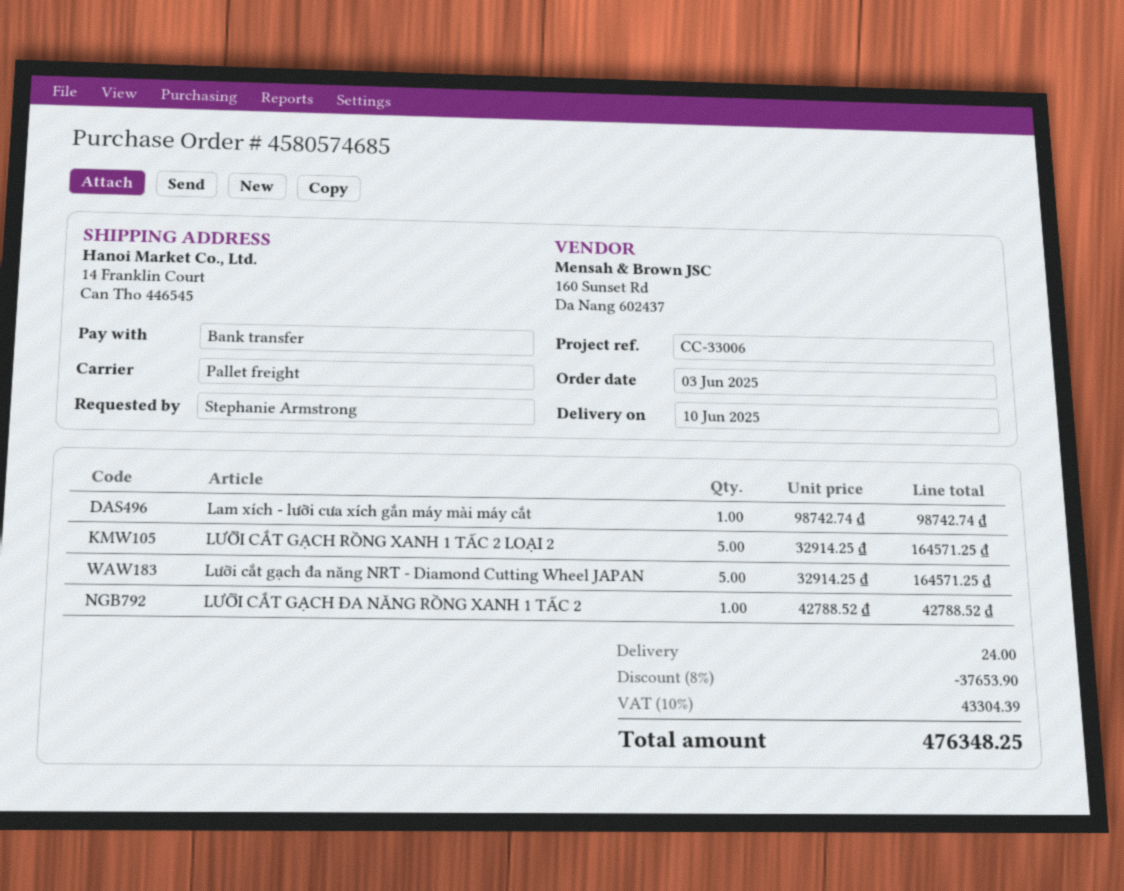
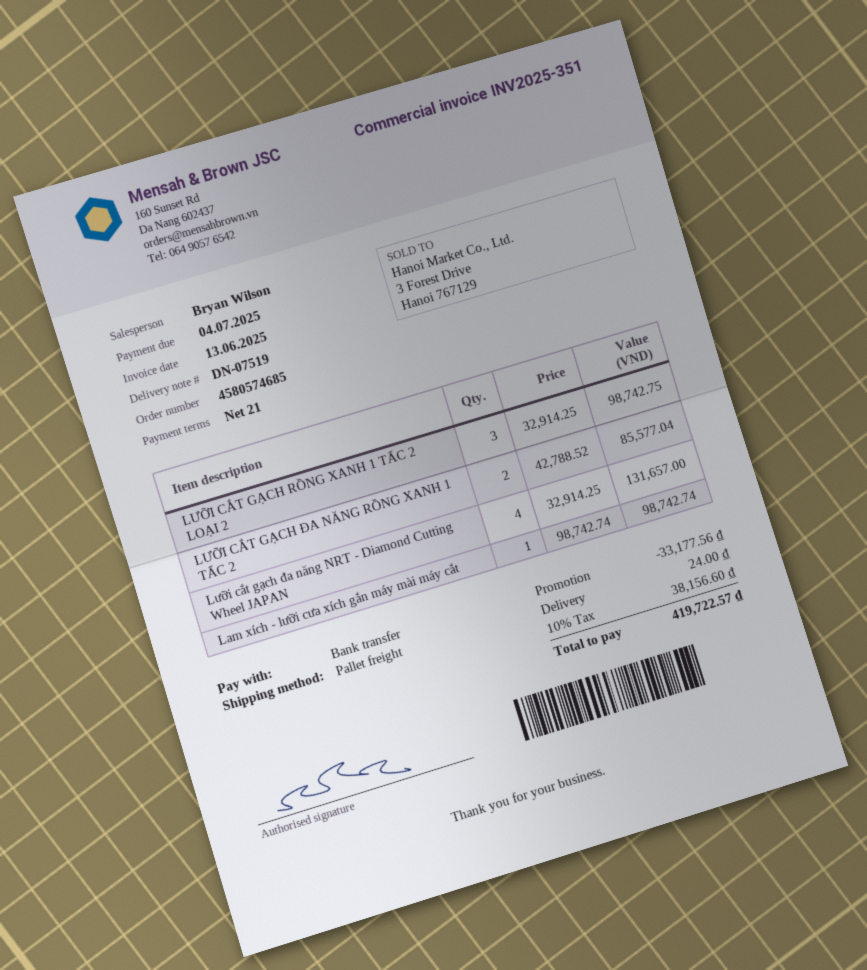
LƯỠI CẮT GẠCH RỒNG XANH 1 TẤC 2 LOẠI 2: 5 x 32914.25 = 164571.25 -> 3 x 32914.25 = 98742.75
Lưỡi cắt gạch đa năng NRT - Diamond Cutting Wheel JAPAN: 5 x 32914.25 = 164571.25 -> 4 x 32914.25 = 131657.00
LƯỠI CẮT GẠCH ĐA NĂNG RỒNG XANH 1 TẤC 2: 1 x 42788.52 = 42788.52 -> 2 x 42788.52 = 85577.04
discount: 37653.90 -> 33177.56
tax: 10% = 43304.39 -> 10% = 38156.60
total: 476348.25 -> 419722.57

